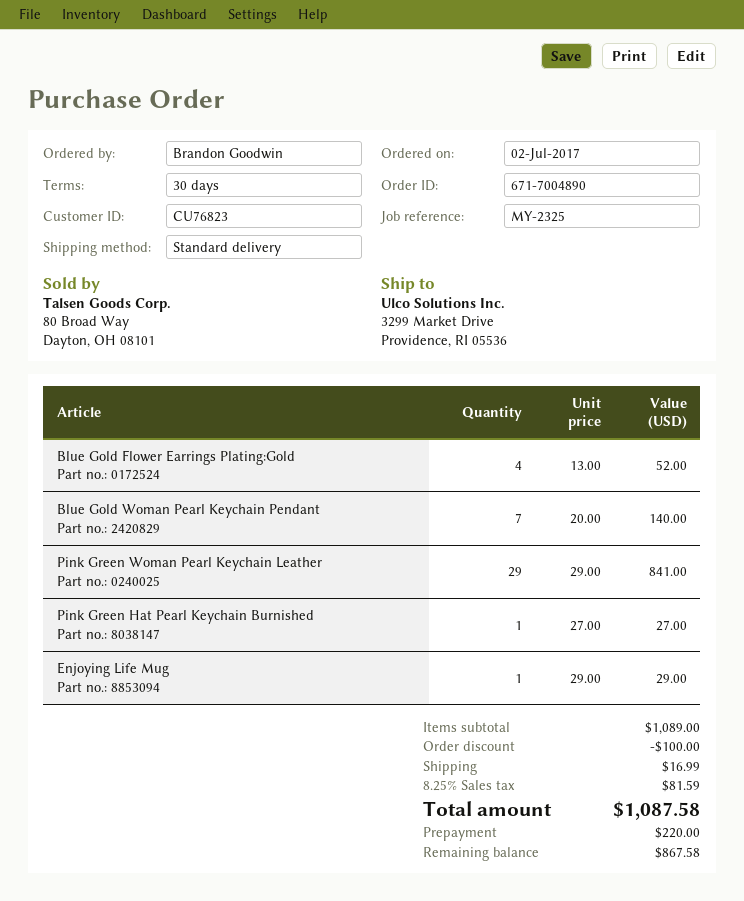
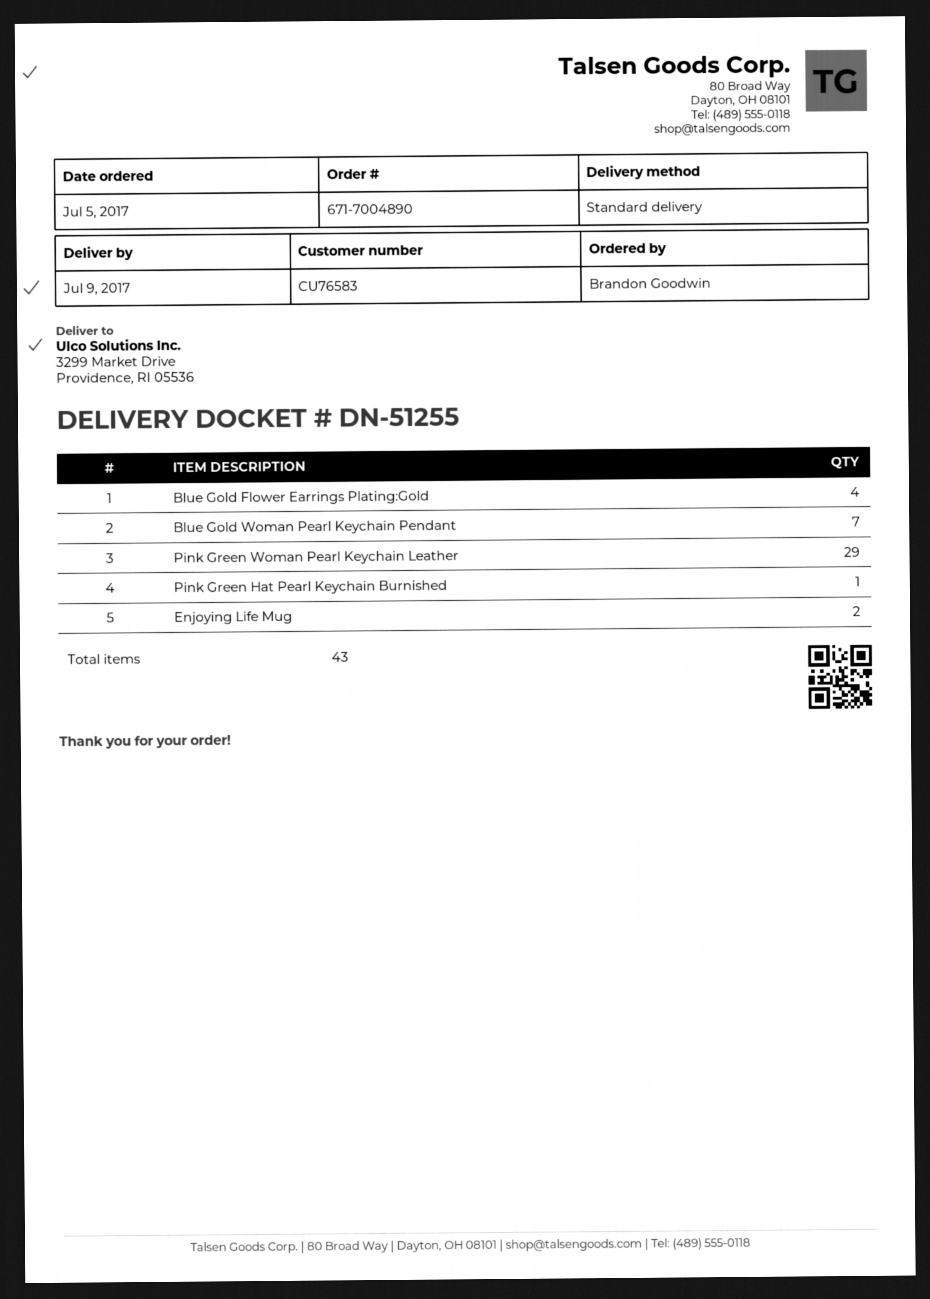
order date: 2017-07-02 -> 2017-07-05
customer number: CU76823 -> CU76583
Enjoying Life Mug: 1 -> 2

